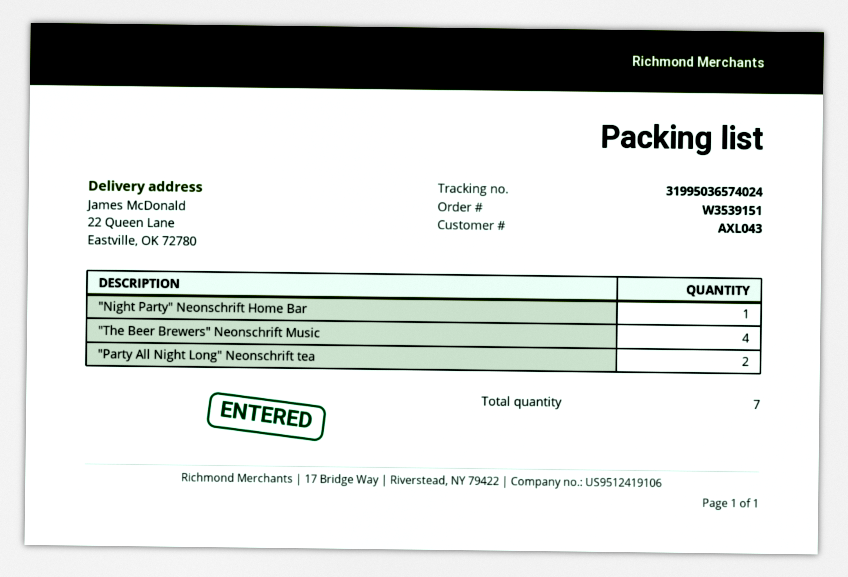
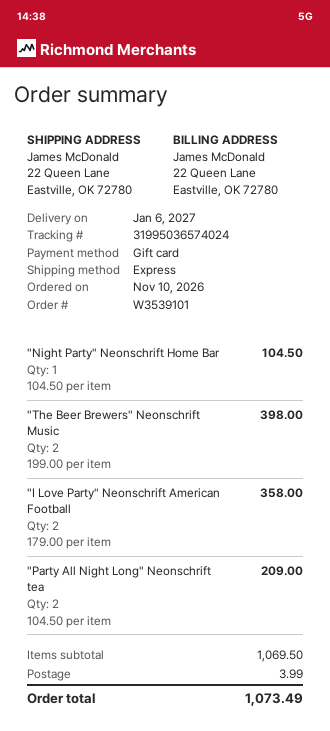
order number: W3539151 -> W3539101
"The Beer Brewers" Neonschrift Music: 4 -> 2
"I Love Party" Neonschrift American Football: none -> 2

